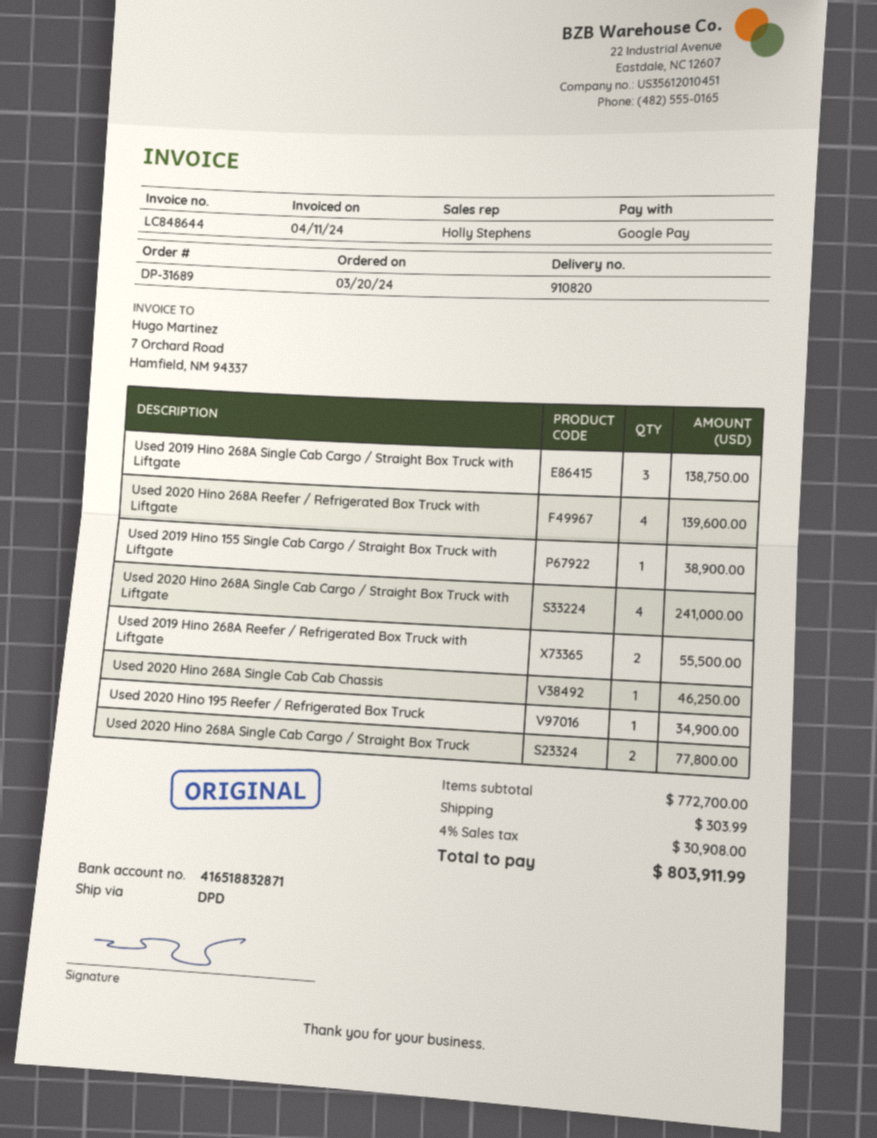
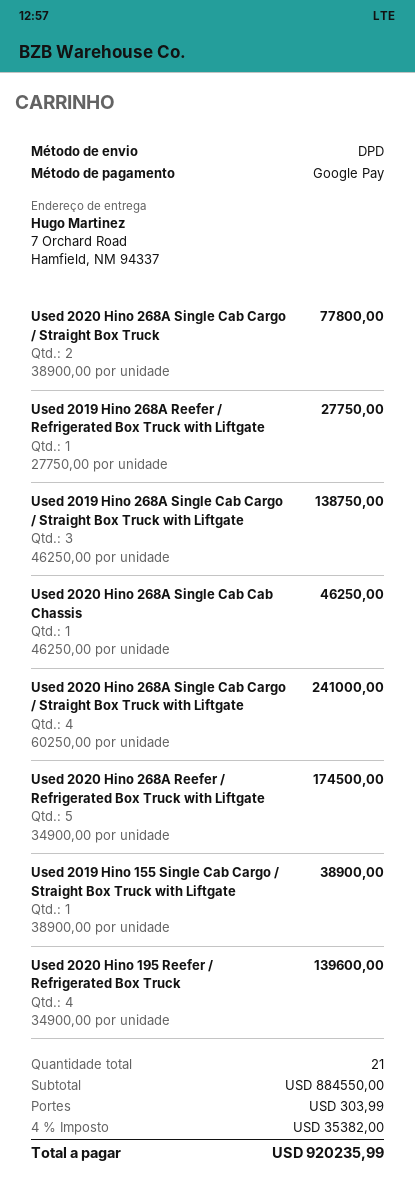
Used 2020 Hino 268A Reefer / Refrigerated Box Truck with Liftgate: 4 for 139600.00 -> 5 for 174500.00
Used 2019 Hino 268A Reefer / Refrigerated Box Truck with Liftgate: 2 for 55500.00 -> 1 for 27750.00
Used 2020 Hino 195 Reefer / Refrigerated Box Truck: 1 for 34900.00 -> 4 for 139600.00
subtotal: 772700.00 -> 884550.00
tax: 4% = 30908.00 -> 4% = 35382.00
total: 803911.99 -> 920235.99

